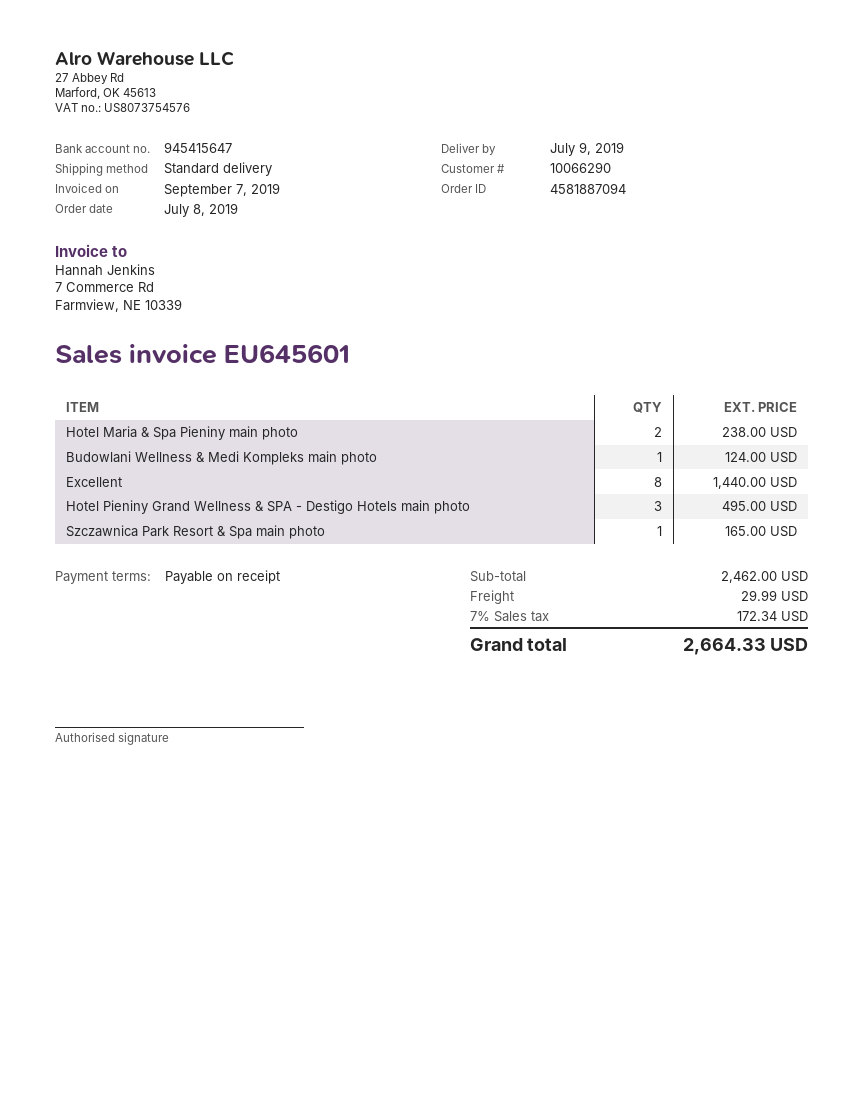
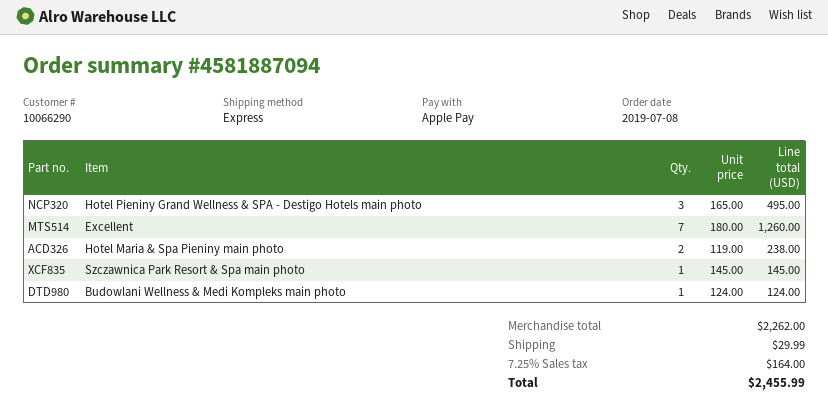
shipping method: standard -> express
Excellent: 8 for 1440.00 -> 7 for 1260.00
Szczawnica Park Resort & Spa main photo: 1 for 165.00 -> 1 for 145.00
subtotal: 2462.00 -> 2262.00
tax: 7% = 172.34 -> 7.25% = 164.00
total: 2664.33 -> 2455.99

